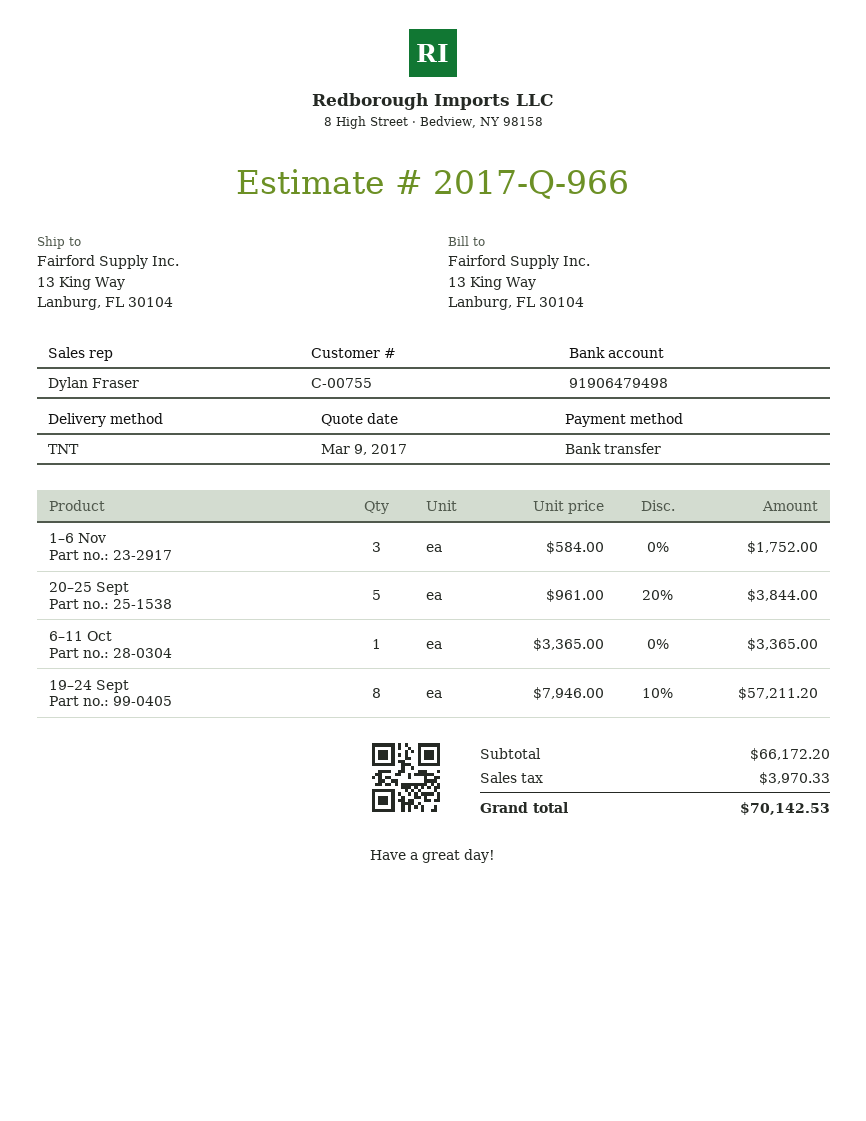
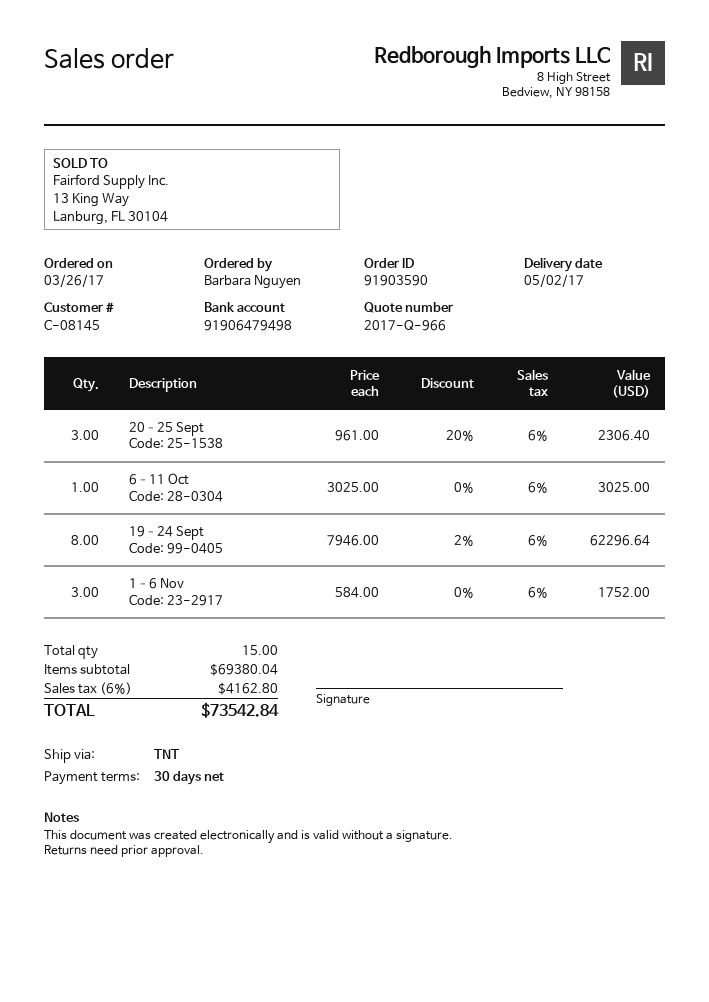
customer number: C-00755 -> C-08145
20–25 Sept: 5 x 961.00 - 20% = 3844.00 -> 3 x 961.00 - 20% = 2306.40
6–11 Oct: 1 x 3365.00 = 3365.00 -> 1 x 3025.00 = 3025.00
19–24 Sept: 8 x 7946.00 - 10% = 57211.20 -> 8 x 7946.00 - 2% = 62296.64
subtotal: 66172.20 -> 69380.04
tax: 3970.33 -> 4162.80
total: 70142.53 -> 73542.84

